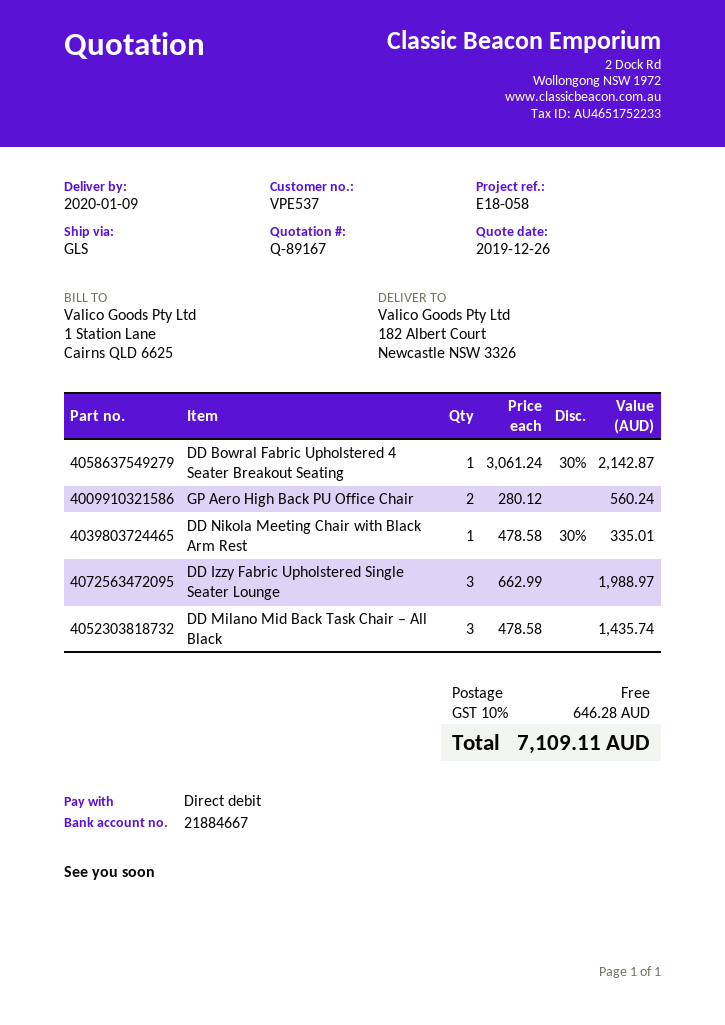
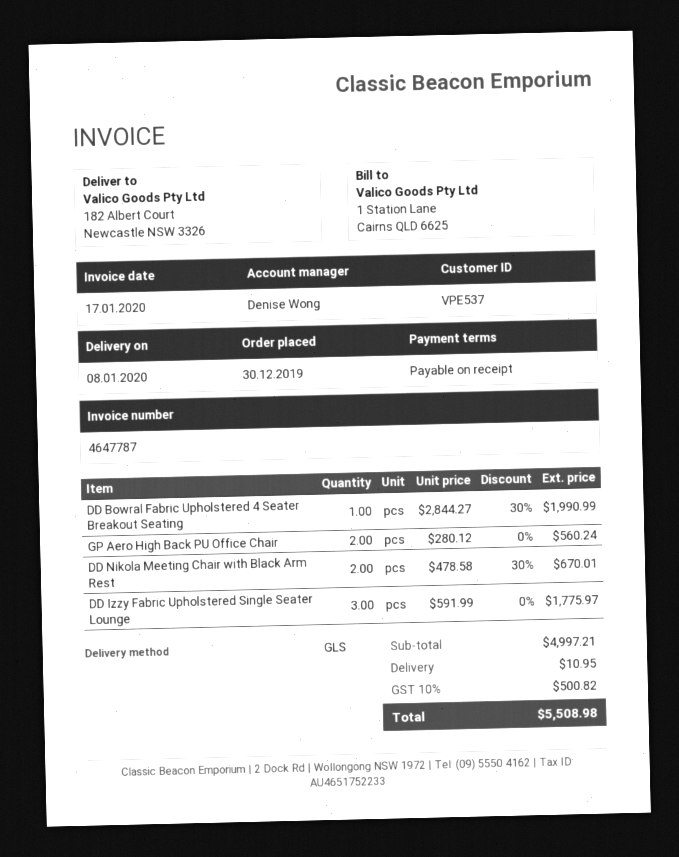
delivery date: 2020-01-09 -> 2020-01-08
DD Bowral Fabric Upholstered 4 Seater Breakout Seating: 1 x 3061.24 - 30% = 2142.87 -> 1 x 2844.27 - 30% = 1990.99
DD Nikola Meeting Chair with Black Arm Rest: 1 x 478.58 - 30% = 335.01 -> 2 x 478.58 - 30% = 670.01
DD Izzy Fabric Upholstered Single Seater Lounge: 3 x 662.99 = 1988.97 -> 3 x 591.99 = 1775.97
DD Milano Mid Back Task Chair – All Black: 3 x 478.58 = 1435.74 -> none
shipping: 0.00 -> 10.95
tax: 10% = 646.28 -> 10% = 500.82
total: 7109.11 -> 5508.98

